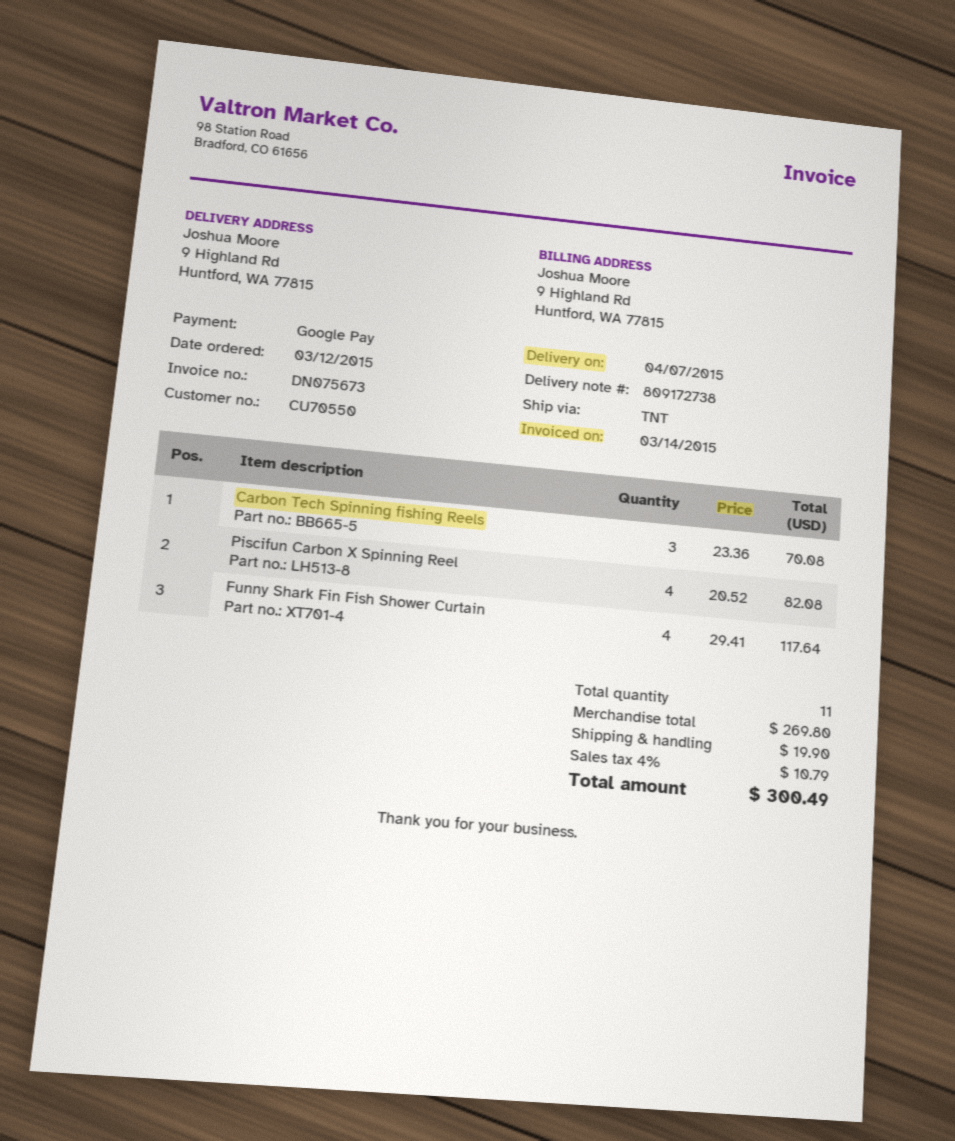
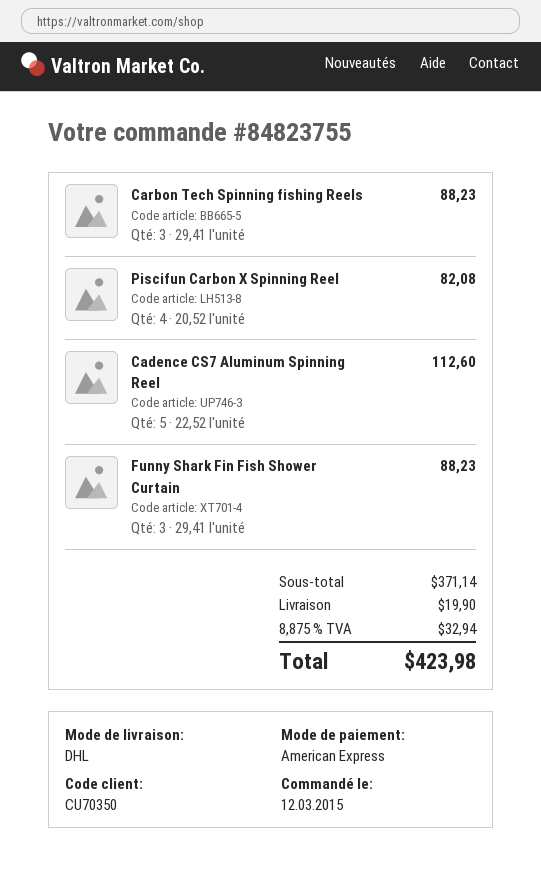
customer number: CU70550 -> CU70350
payment method: Google Pay -> American Express
shipping method: TNT -> DHL
Carbon Tech Spinning fishing Reels: 3 x 23.36 = 70.08 -> 3 x 29.41 = 88.23
Funny Shark Fin Fish Shower Curtain: 4 x 29.41 = 117.64 -> 3 x 29.41 = 88.23
Cadence CS7 Aluminum Spinning Reel: none -> 5 x 22.52 = 112.60
subtotal: 269.80 -> 371.14
tax: 4% = 10.79 -> 8.875% = 32.94
total: 300.49 -> 423.98

